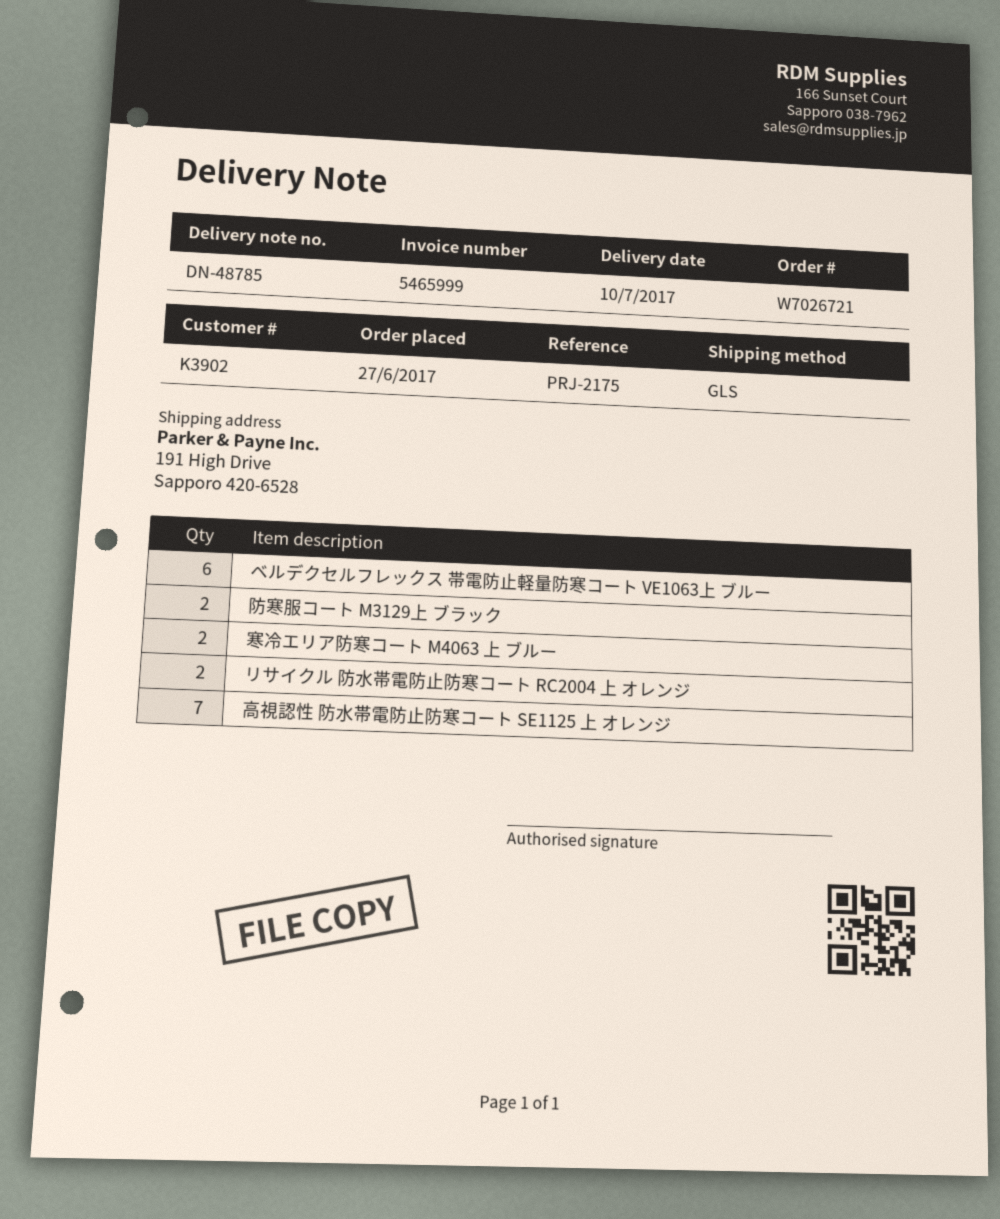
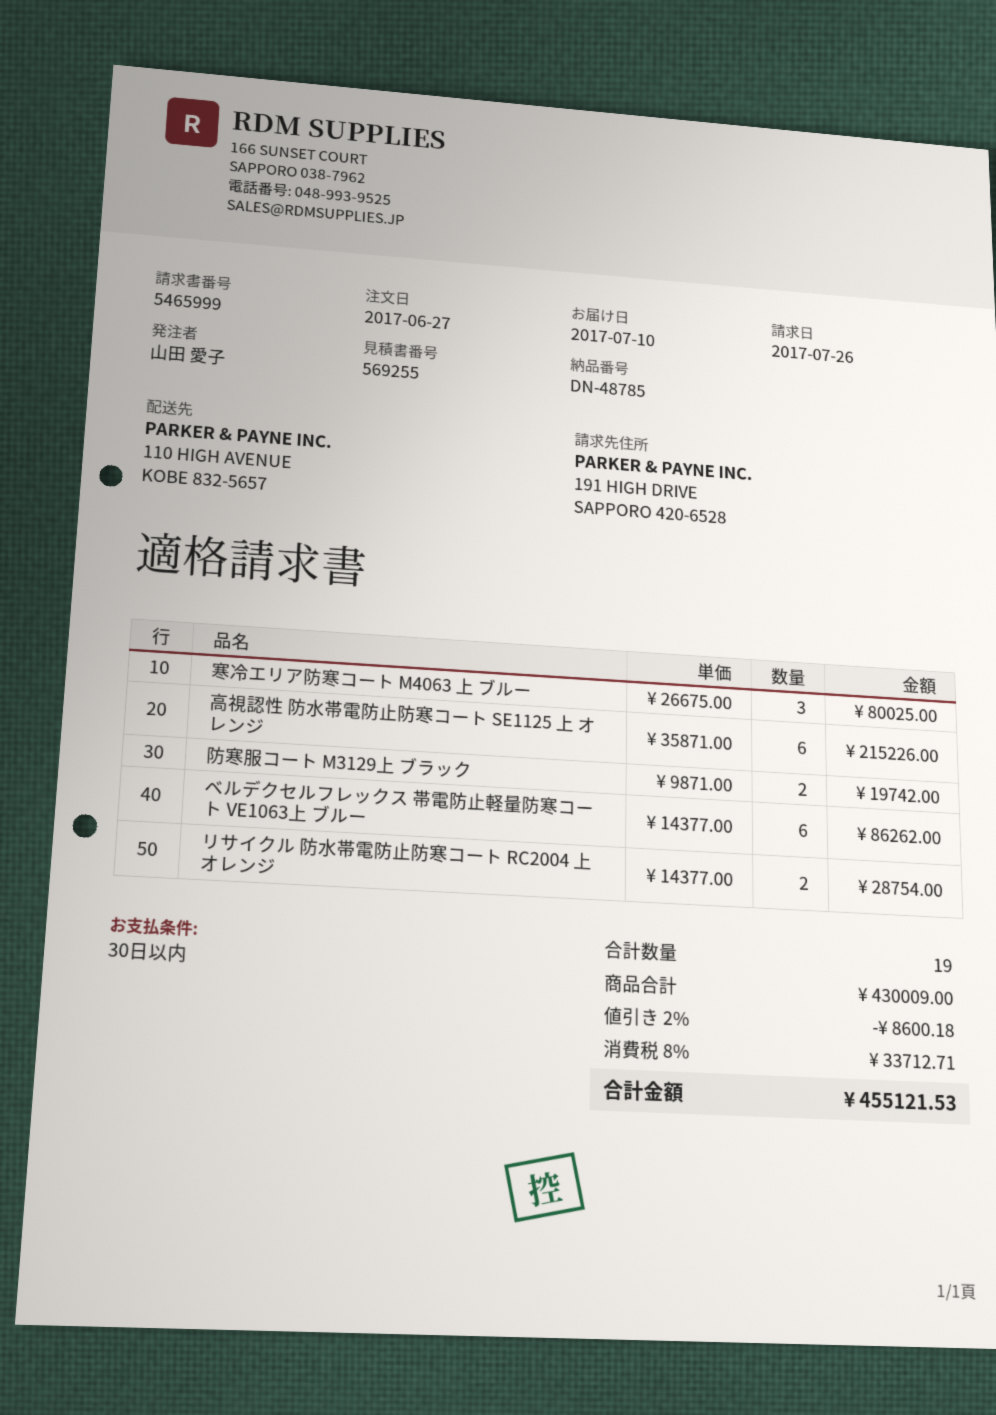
ship to: 191 High Drive, Sapporo 420-6528 -> 110 HIGH AVENUE, KOBE 832-5657
寒冷エリア防寒コート M4063 上 ブルー: 2 -> 3
高視認性 防水帯電防止防寒コート SE1125 上 オレンジ: 7 -> 6

